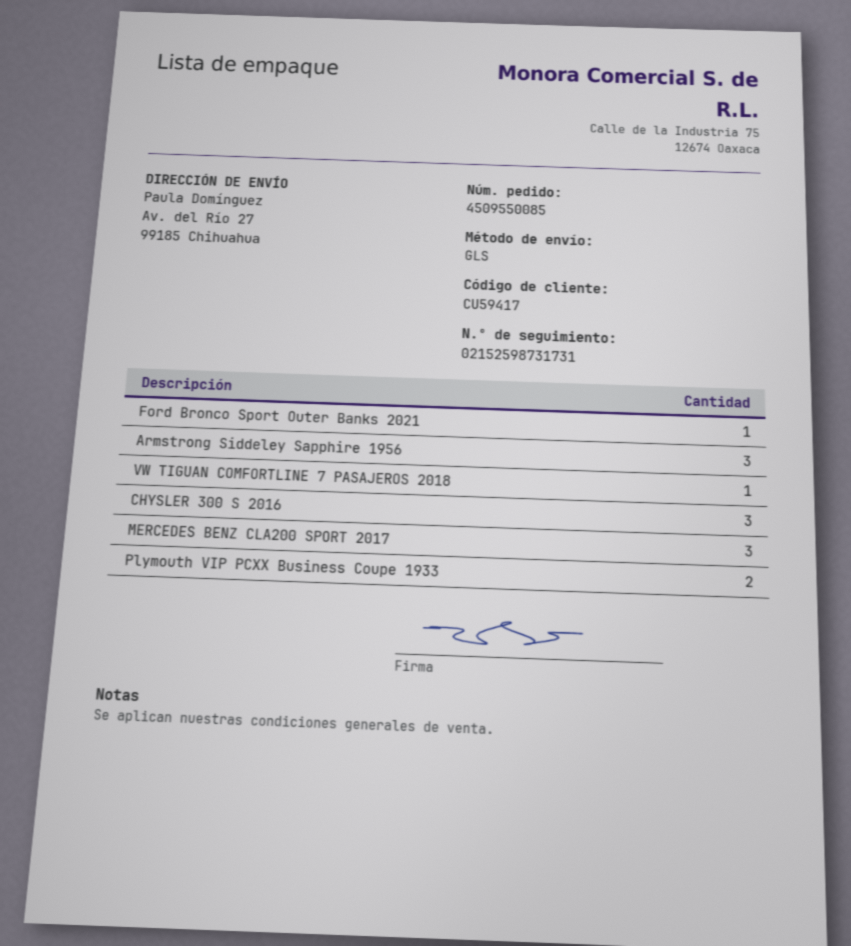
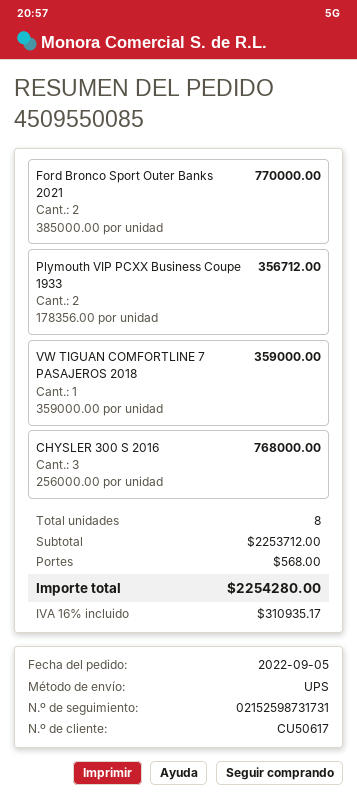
customer number: CU59417 -> CU50617
shipping method: GLS -> UPS
Ford Bronco Sport Outer Banks 2021: 1 -> 2
Armstrong Siddeley Sapphire 1956: 3 -> none
MERCEDES BENZ CLA200 SPORT 2017: 3 -> none

